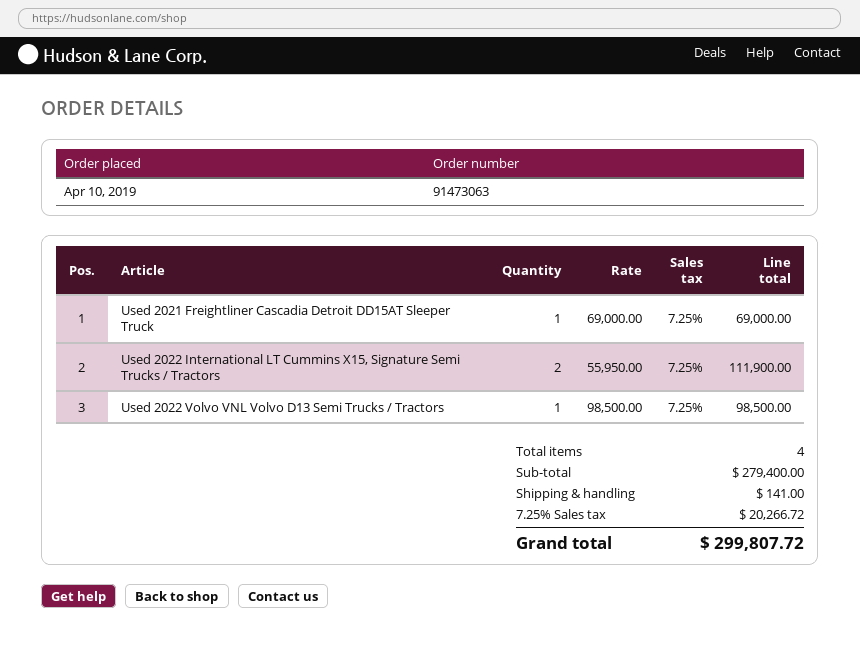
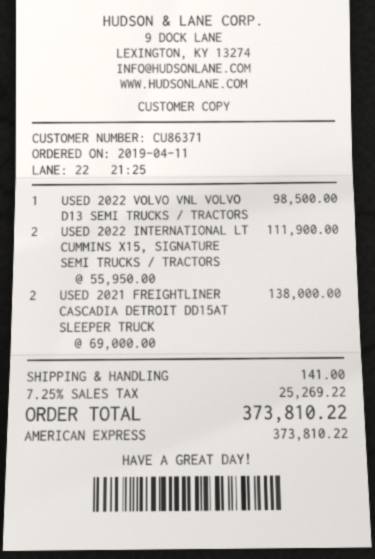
order date: 2019-04-10 -> 2019-04-11
Used 2021 Freightliner Cascadia Detroit DD15AT Sleeper Truck: 1 x 69000.00 = 69000.00 -> 2 x 69000.00 = 138000.00
tax: 7.25% = 20266.72 -> 7.25% = 25269.22
total: 299807.72 -> 373810.22

